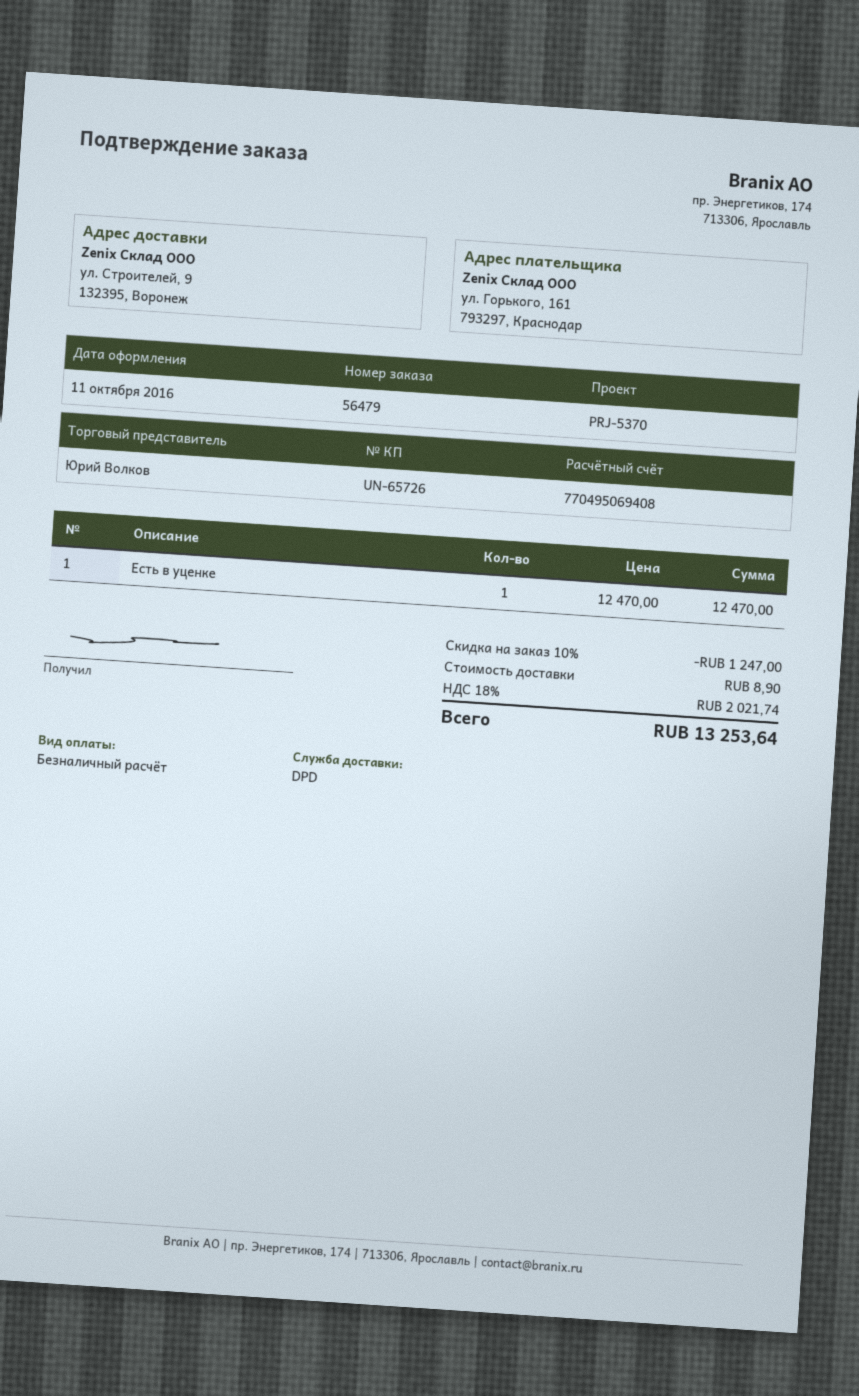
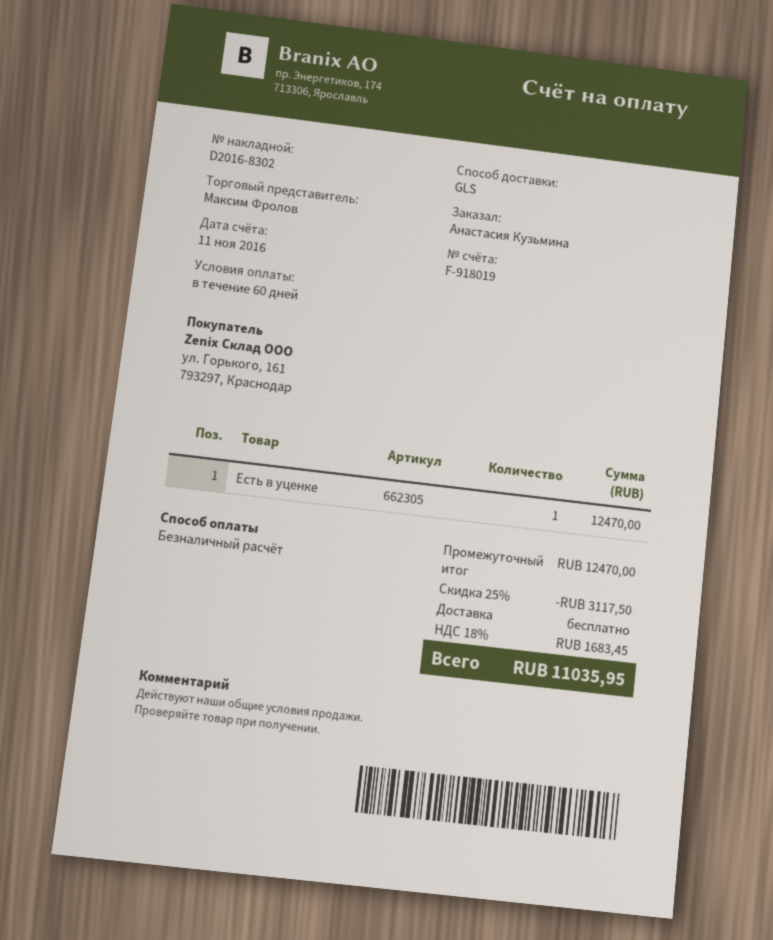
sales rep: Юрий Волков -> Максим Фролов
shipping method: DPD -> GLS
discount: 10% = 1247.00 -> 25% = 3117.50
shipping: 8.90 -> 0.00
tax: 18% = 2021.74 -> 18% = 1683.45
total: 13253.64 -> 11035.95

